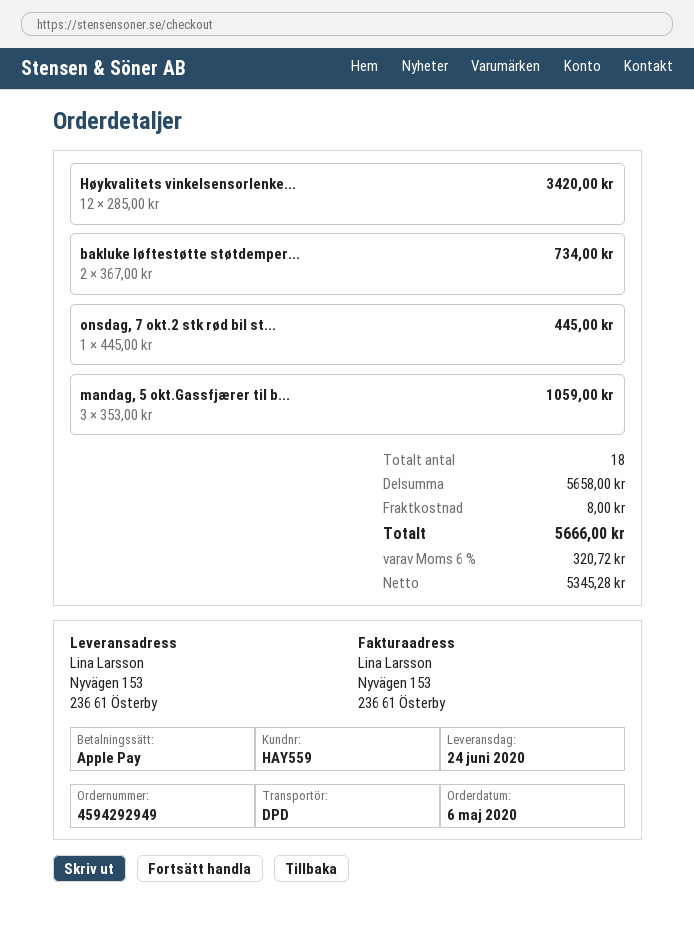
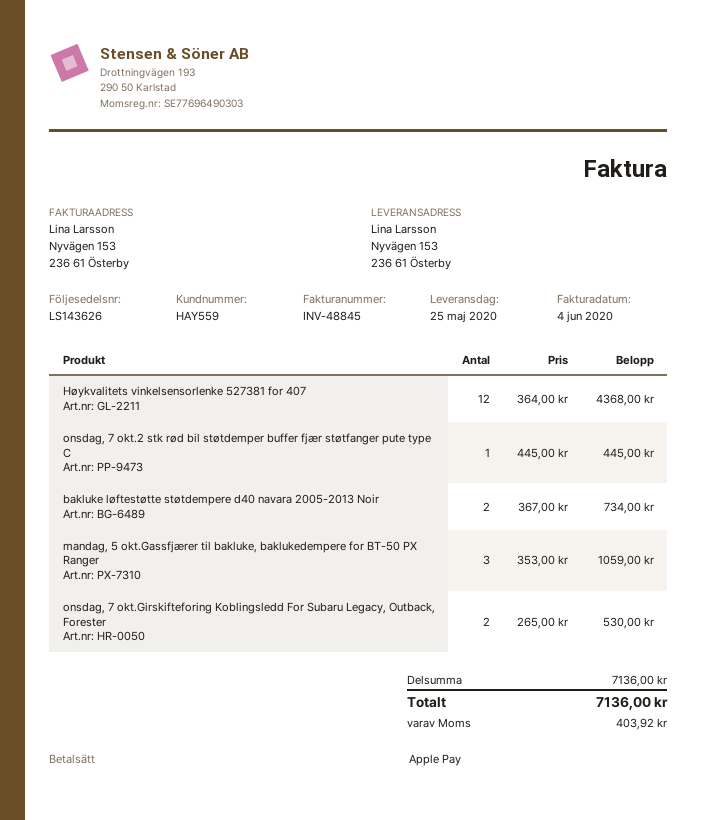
delivery date: 2020-06-24 -> 2020-05-25
Høykvalitets vinkelsensorlenke...: 12 x 285.00 = 3420.00 -> 12 x 364.00 = 4368.00
onsdag, 7 okt.Girskifteforing Koblingsledd For Subaru Legacy, Outback, Forester: none -> 2 x 265.00 = 530.00
subtotal: 5658.00 -> 7136.00
shipping: 8.00 -> none
tax: 320.72 -> 403.92
total: 5666.00 -> 7136.00

